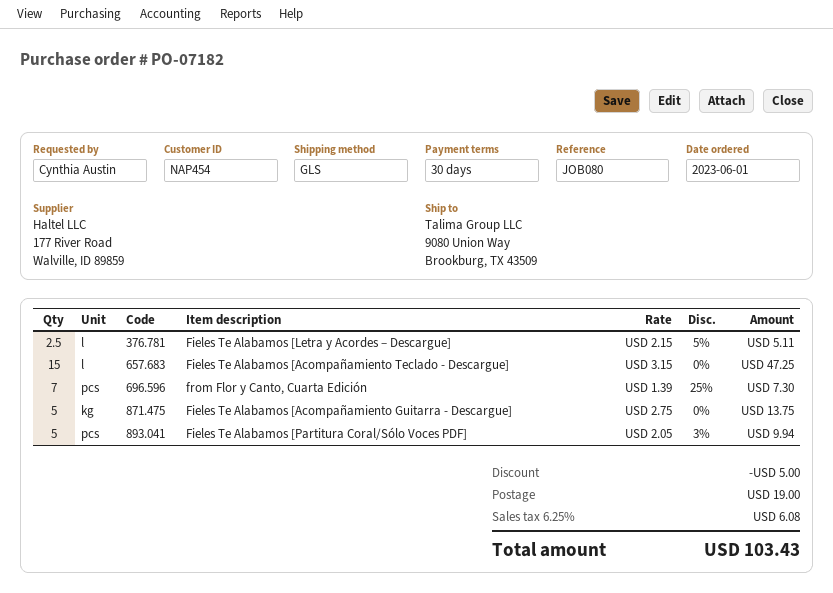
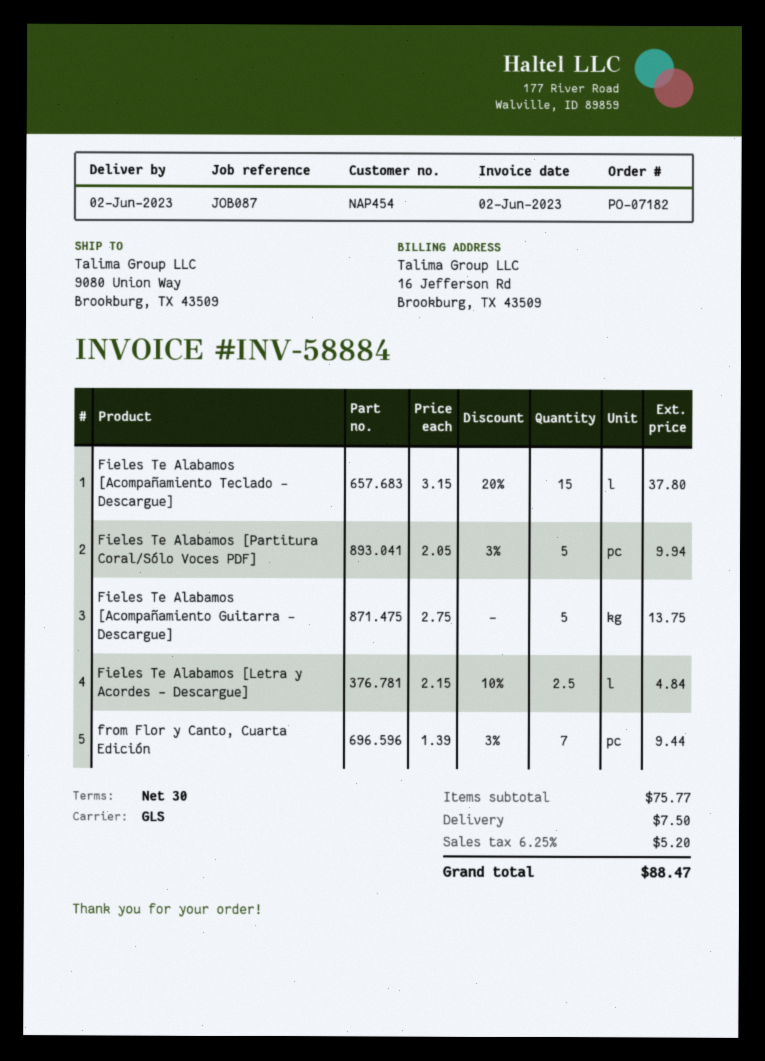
reference: JOB080 -> JOB087
Fieles Te Alabamos [Letra y Acordes – Descargue]: 2.5 x 2.15 - 5% = 5.11 -> 2.5 x 2.15 - 10% = 4.84
Fieles Te Alabamos [Acompañamiento Teclado - Descargue]: 15 x 3.15 = 47.25 -> 15 x 3.15 - 20% = 37.80
from Flor y Canto, Cuarta Edición: 7 x 1.39 - 25% = 7.30 -> 7 x 1.39 - 3% = 9.44
discount: 5.00 -> none
shipping: 19.00 -> 7.50
tax: 6.25% = 6.08 -> 6.25% = 5.20
total: 103.43 -> 88.47

